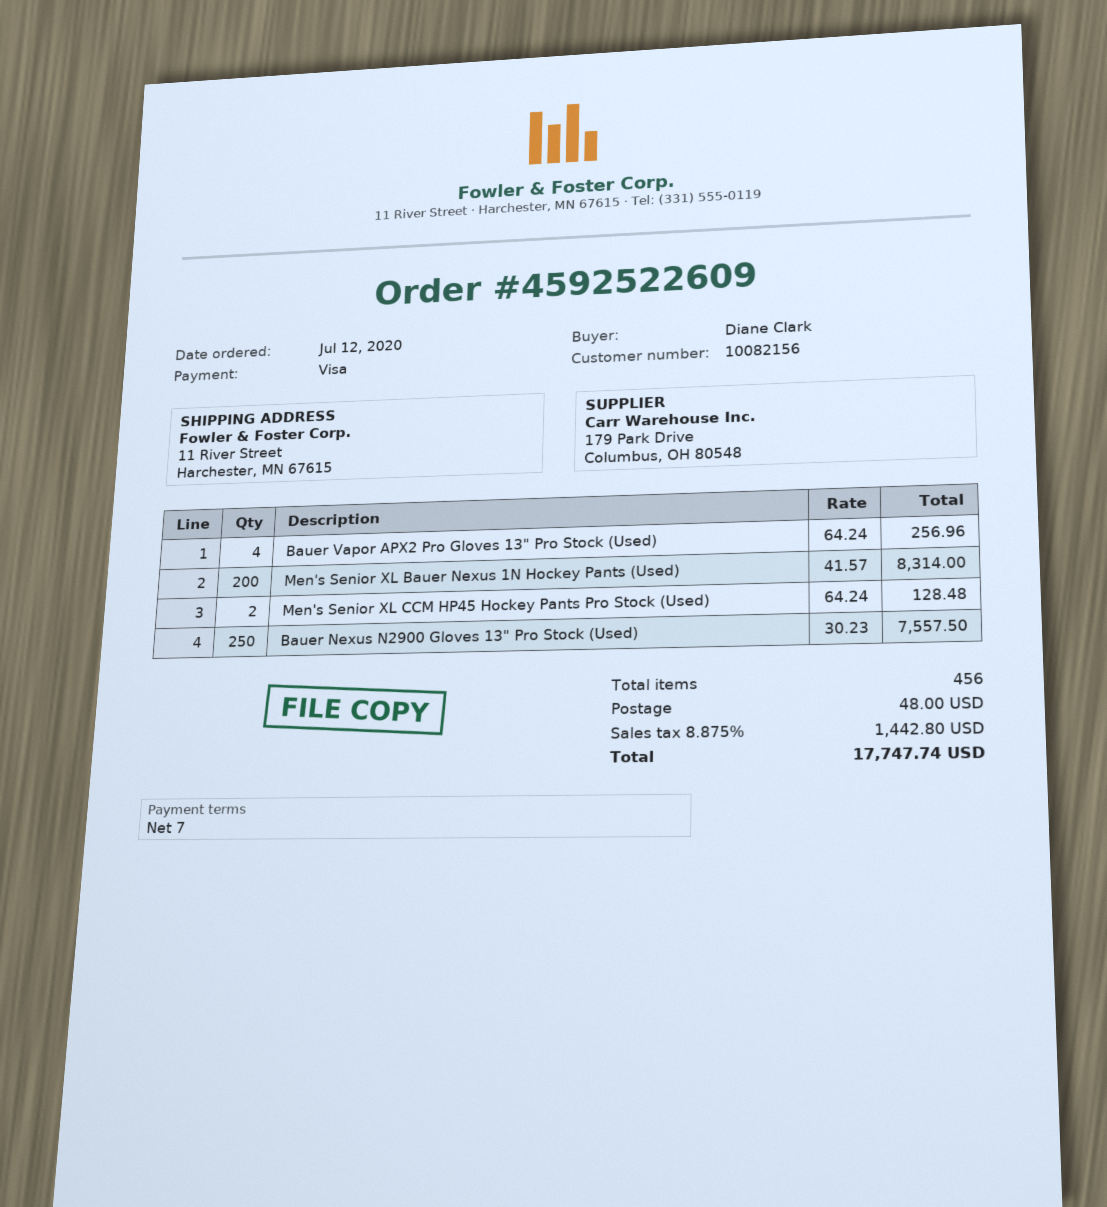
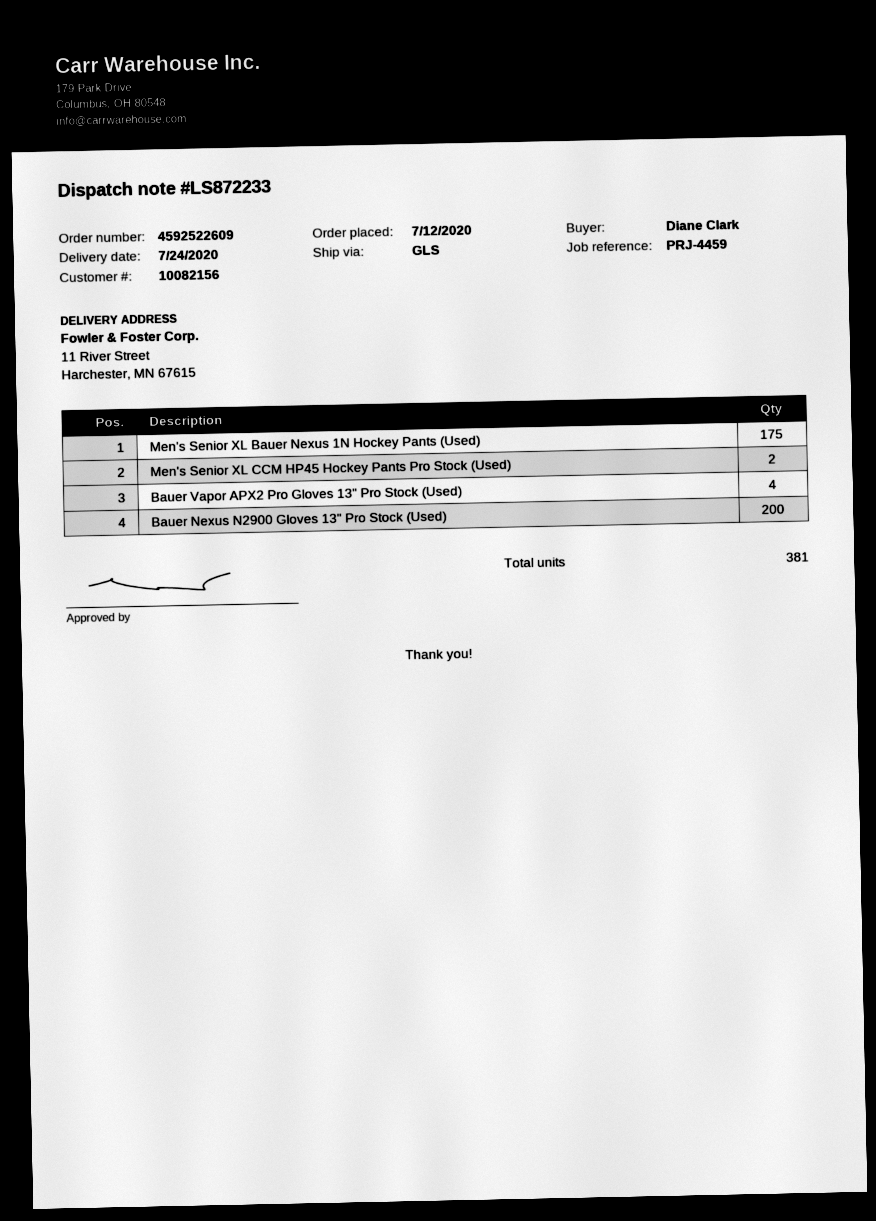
Men's Senior XL Bauer Nexus 1N Hockey Pants (Used): 200 -> 175
Bauer Nexus N2900 Gloves 13" Pro Stock (Used): 250 -> 200
total quantity: 456 -> 381

